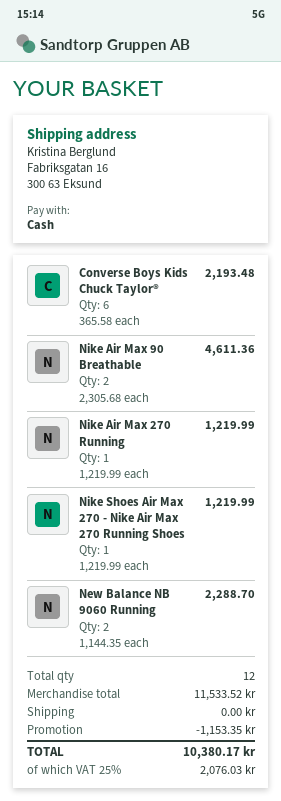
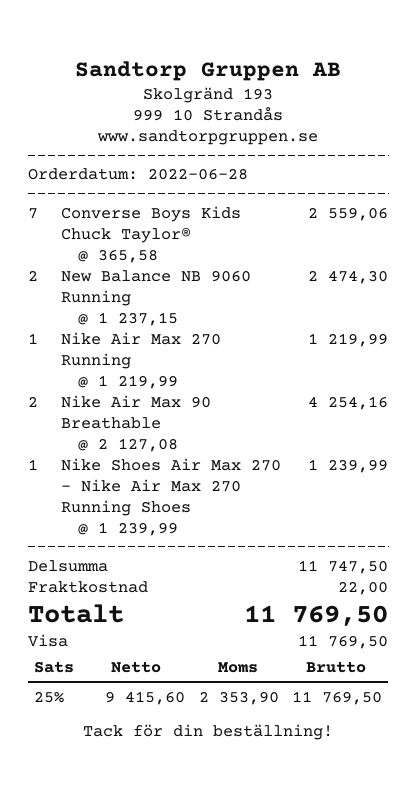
payment method: cash -> Visa
Converse Boys Kids Chuck Taylor®: 6 x 365.58 = 2193.48 -> 7 x 365.58 = 2559.06
Nike Air Max 90 Breathable: 2 x 2305.68 = 4611.36 -> 2 x 2127.08 = 4254.16
Nike Shoes Air Max 270 - Nike Air Max 270 Running Shoes: 1 x 1219.99 = 1219.99 -> 1 x 1239.99 = 1239.99
New Balance NB 9060 Running: 2 x 1144.35 = 2288.70 -> 2 x 1237.15 = 2474.30
subtotal: 11533.52 -> 11747.50
discount: 1153.35 -> none
shipping: 0.00 -> 22.00
tax: 25% = 2076.03 -> 25% = 2353.90
total: 10380.17 -> 11769.50

